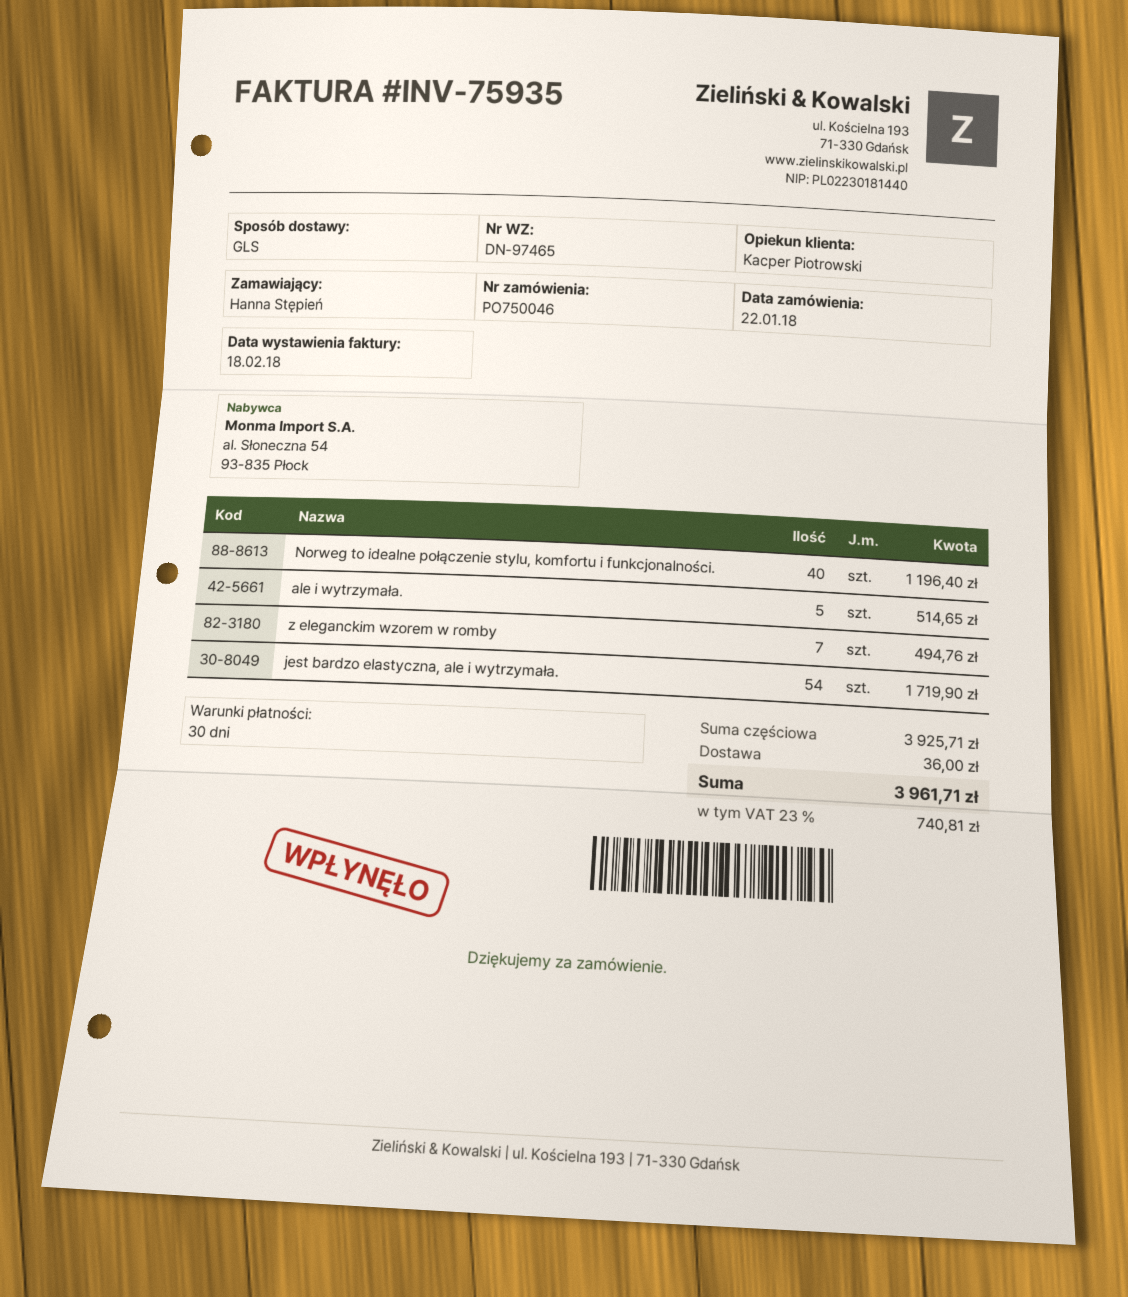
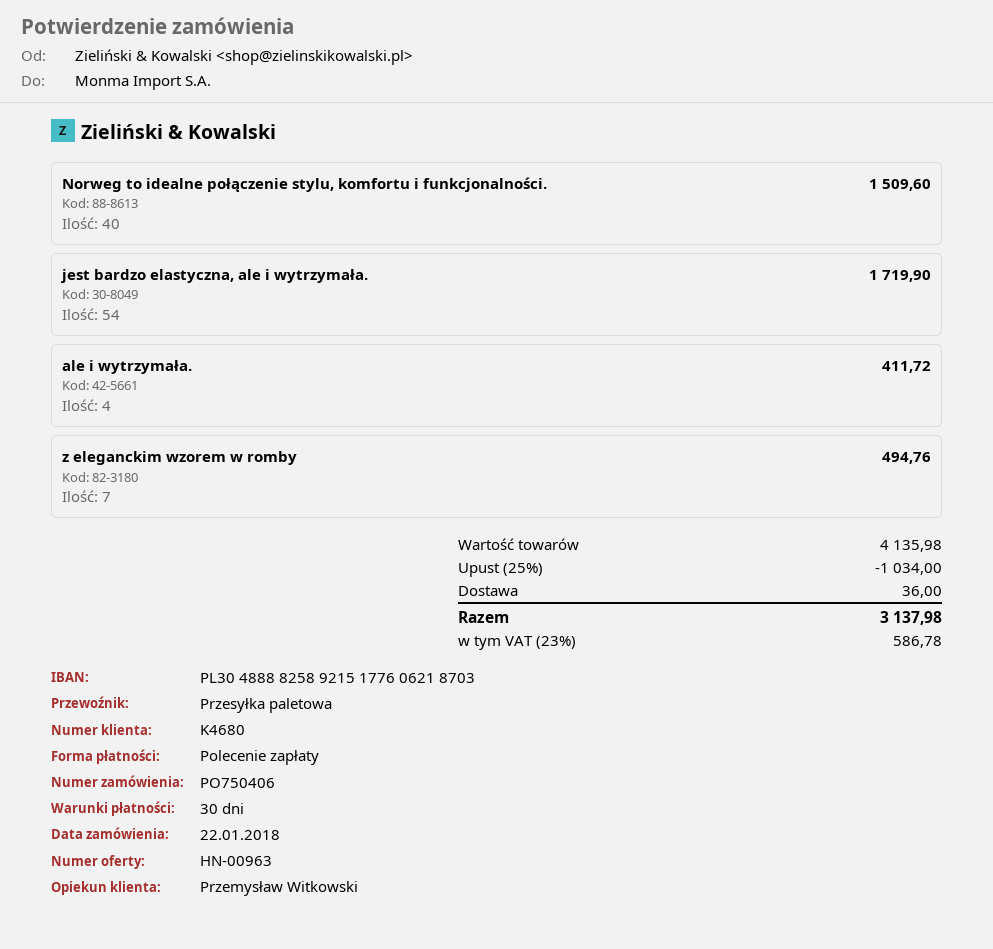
order number: PO750046 -> PO750406
sales rep: Kacper Piotrowski -> Przemysław Witkowski
shipping method: GLS -> pallet freight
Norweg to idealne połączenie stylu, komfortu i funkcjonalności.: 40 for 1196.40 -> 40 for 1509.60
ale i wytrzymała.: 5 for 514.65 -> 4 for 411.72
subtotal: 3925.71 -> 4135.98
discount: none -> 25% = 1034.00
tax: 23% = 740.81 -> 23% = 586.78
total: 3961.71 -> 3137.98

